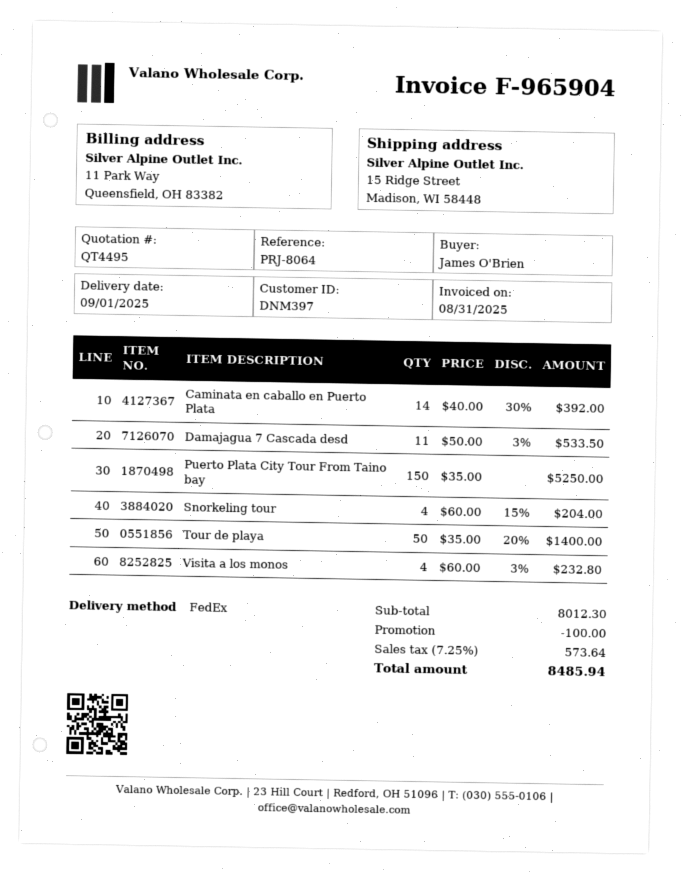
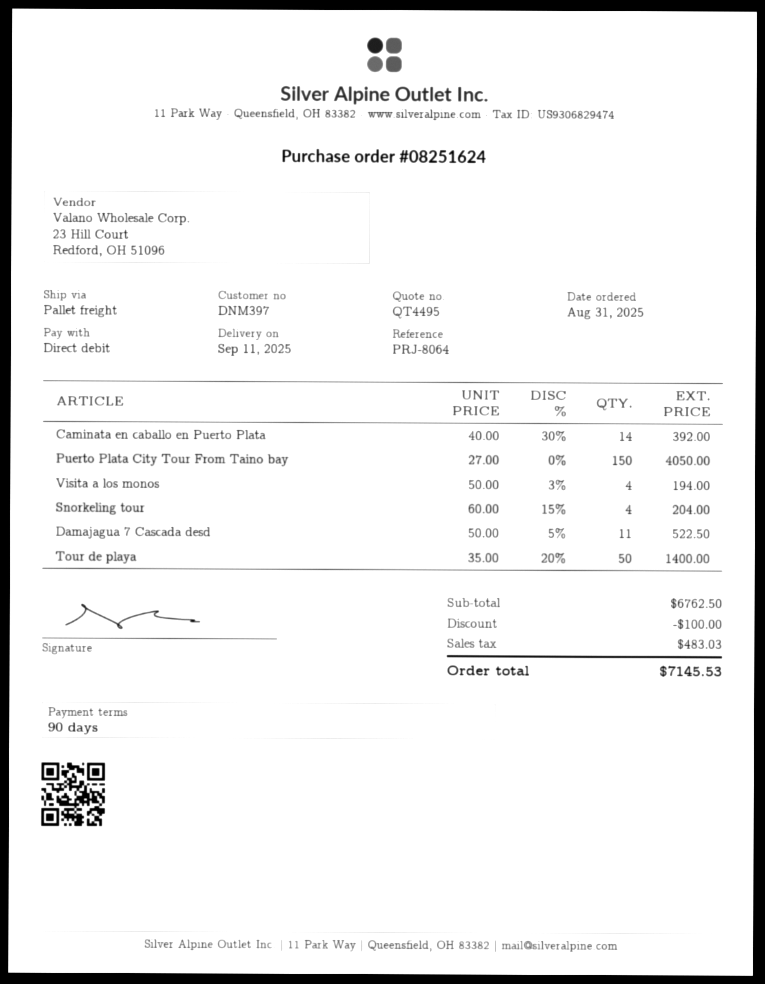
delivery date: 2025-09-01 -> 2025-09-11
shipping method: FedEx -> pallet freight
Damajagua 7 Cascada desd: 11 x 50.00 - 3% = 533.50 -> 11 x 50.00 - 5% = 522.50
Puerto Plata City Tour From Taino bay: 150 x 35.00 = 5250.00 -> 150 x 27.00 = 4050.00
Visita a los monos: 4 x 60.00 - 3% = 232.80 -> 4 x 50.00 - 3% = 194.00
subtotal: 8012.30 -> 6762.50
tax: 573.64 -> 483.03
total: 8485.94 -> 7145.53

